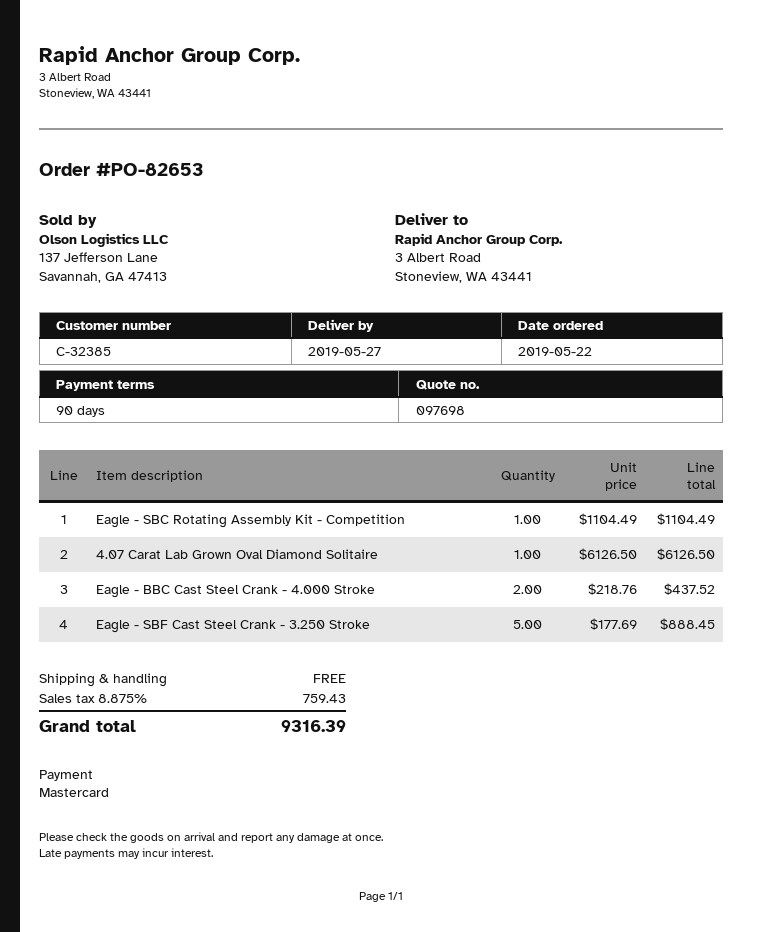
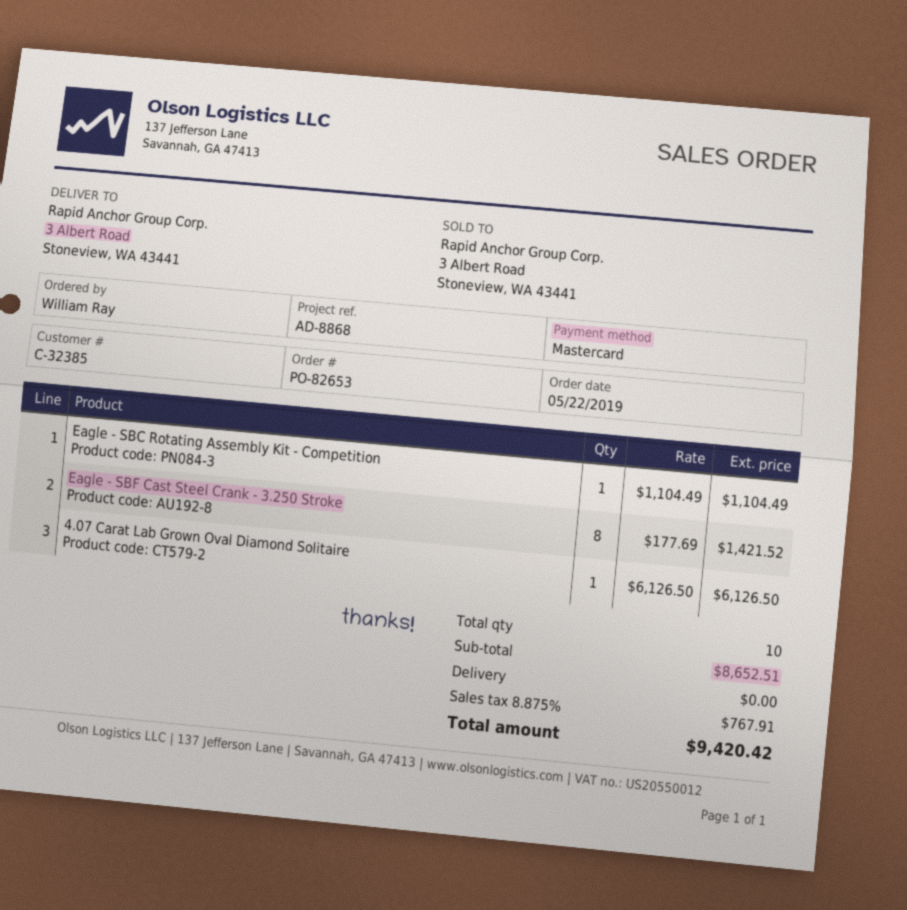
Eagle - BBC Cast Steel Crank - 4.000 Stroke: 2 x 218.76 = 437.52 -> none
Eagle - SBF Cast Steel Crank - 3.250 Stroke: 5 x 177.69 = 888.45 -> 8 x 177.69 = 1421.52
tax: 8.875% = 759.43 -> 8.875% = 767.91
total: 9316.39 -> 9420.42

